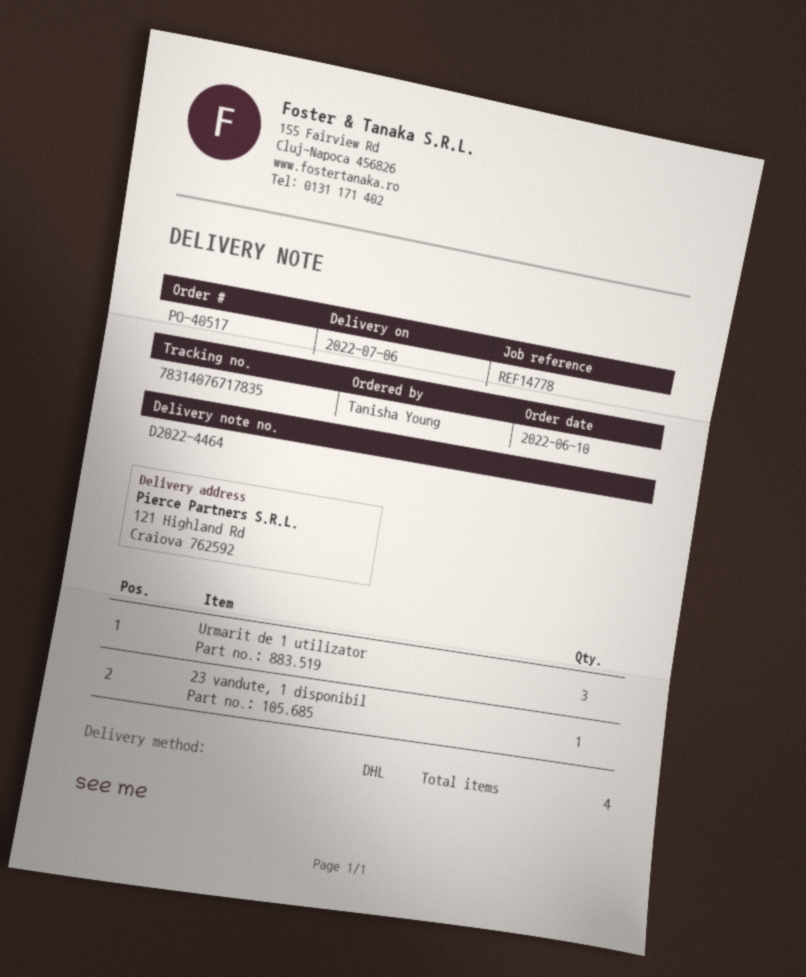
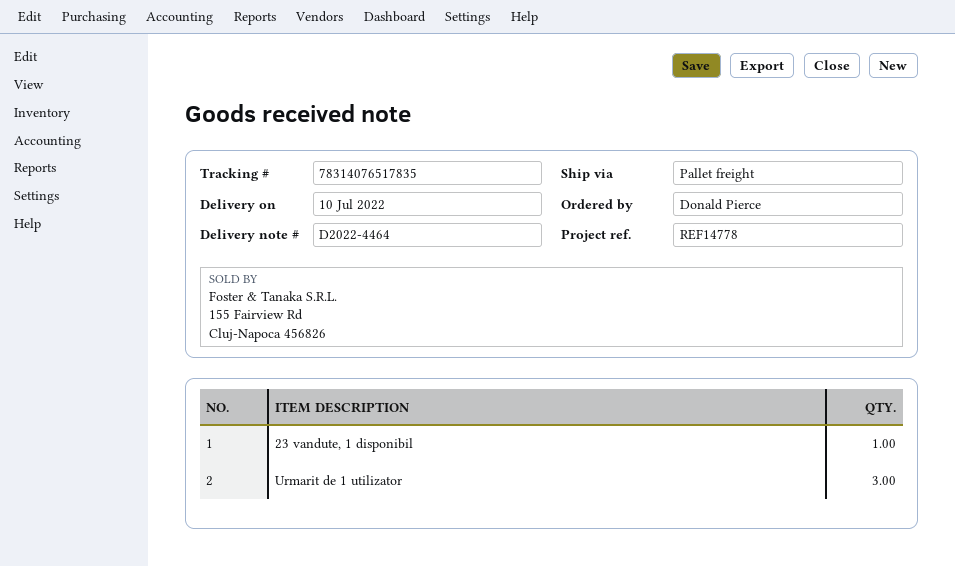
delivery date: 2022-07-06 -> 2022-07-10
ordered by: Tanisha Young -> Donald Pierce
shipping method: DHL -> pallet freight
tracking number: 78314076717835 -> 78314076517835

